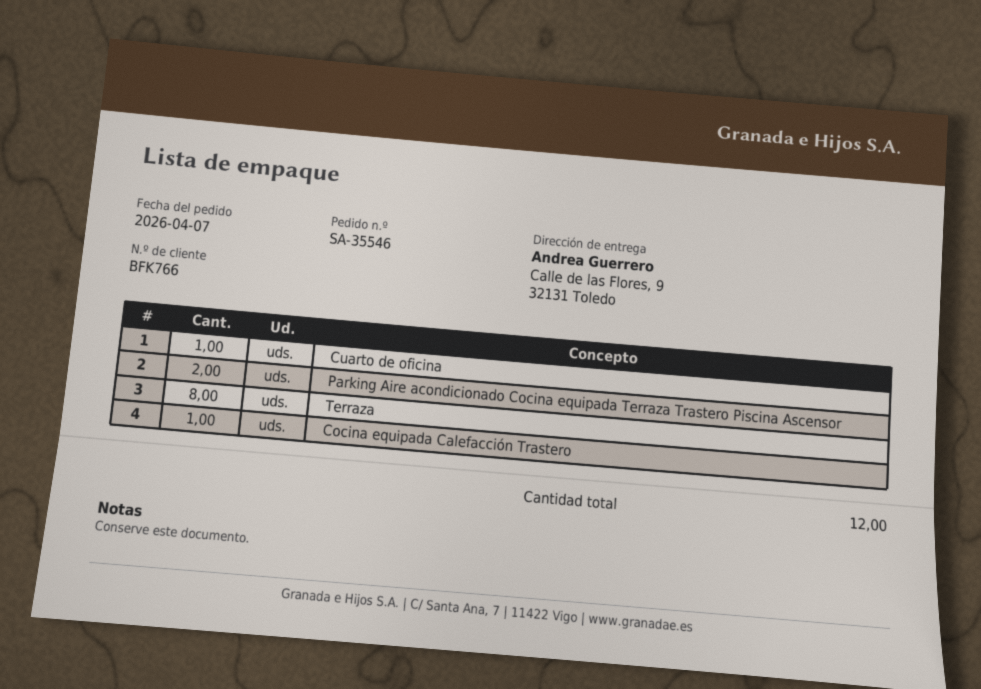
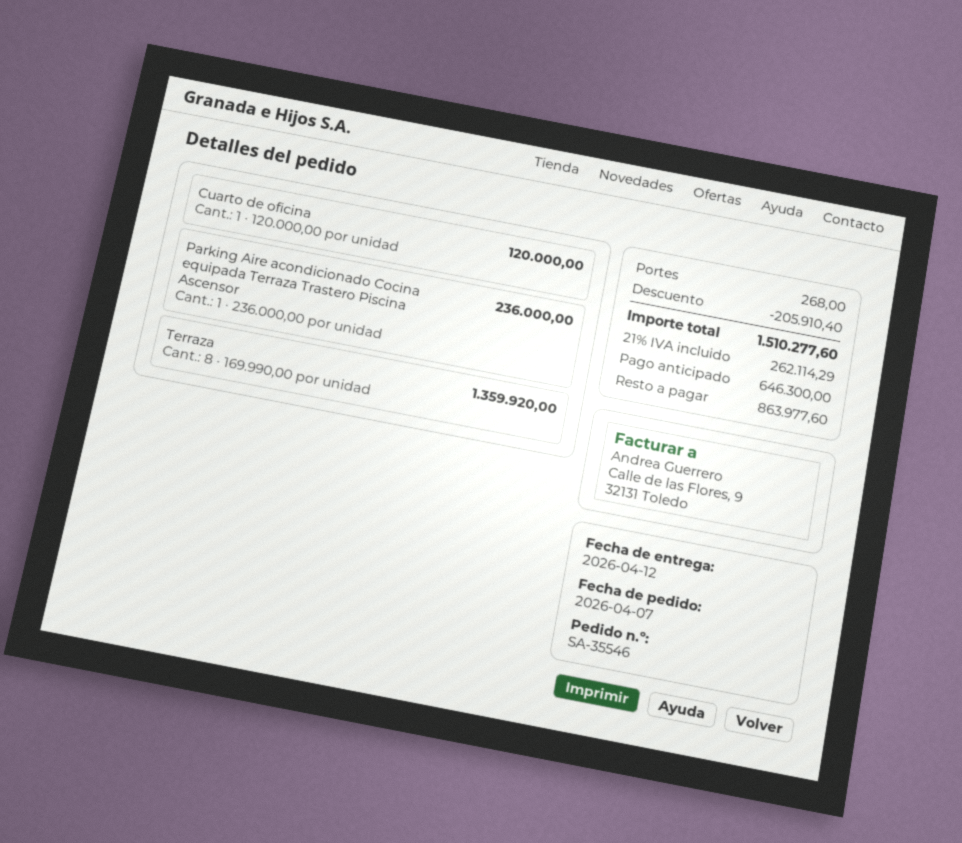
Parking Aire acondicionado Cocina equipada Terraza Trastero Piscina Ascensor: 2 -> 1
Cocina equipada Calefacción Trastero: 1 -> none

